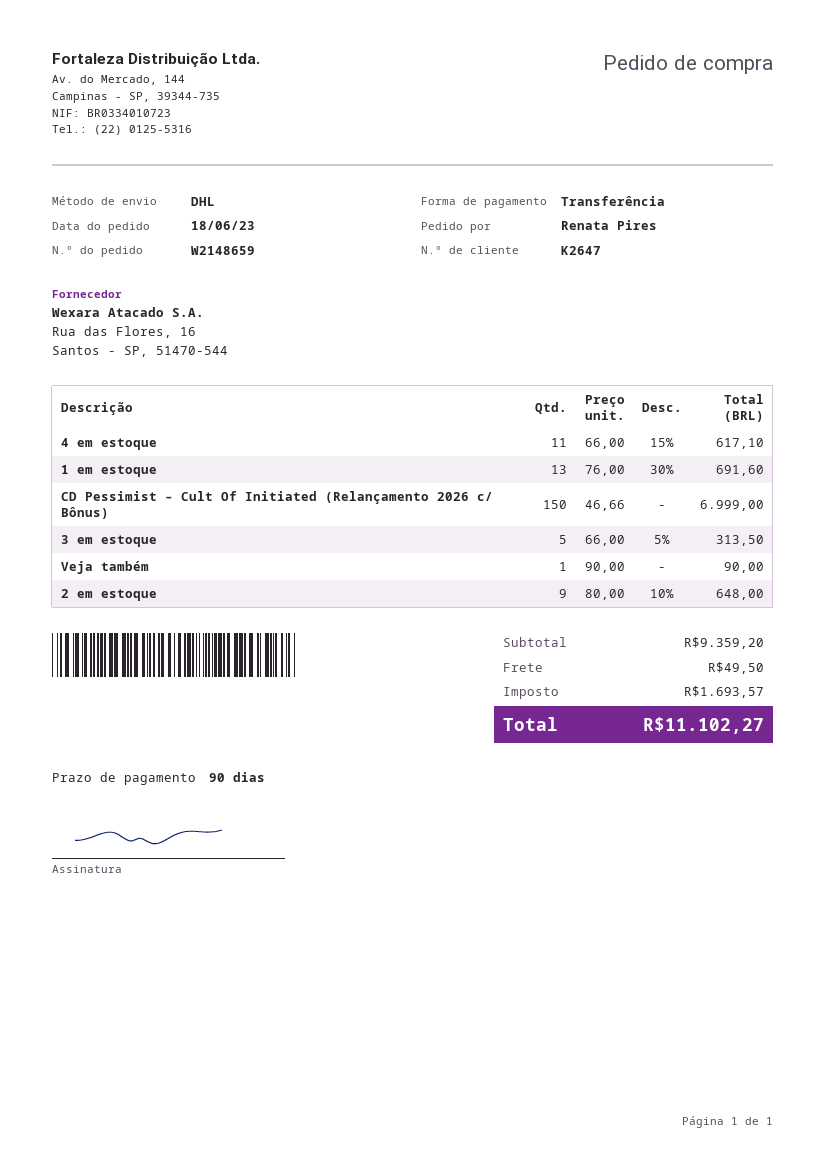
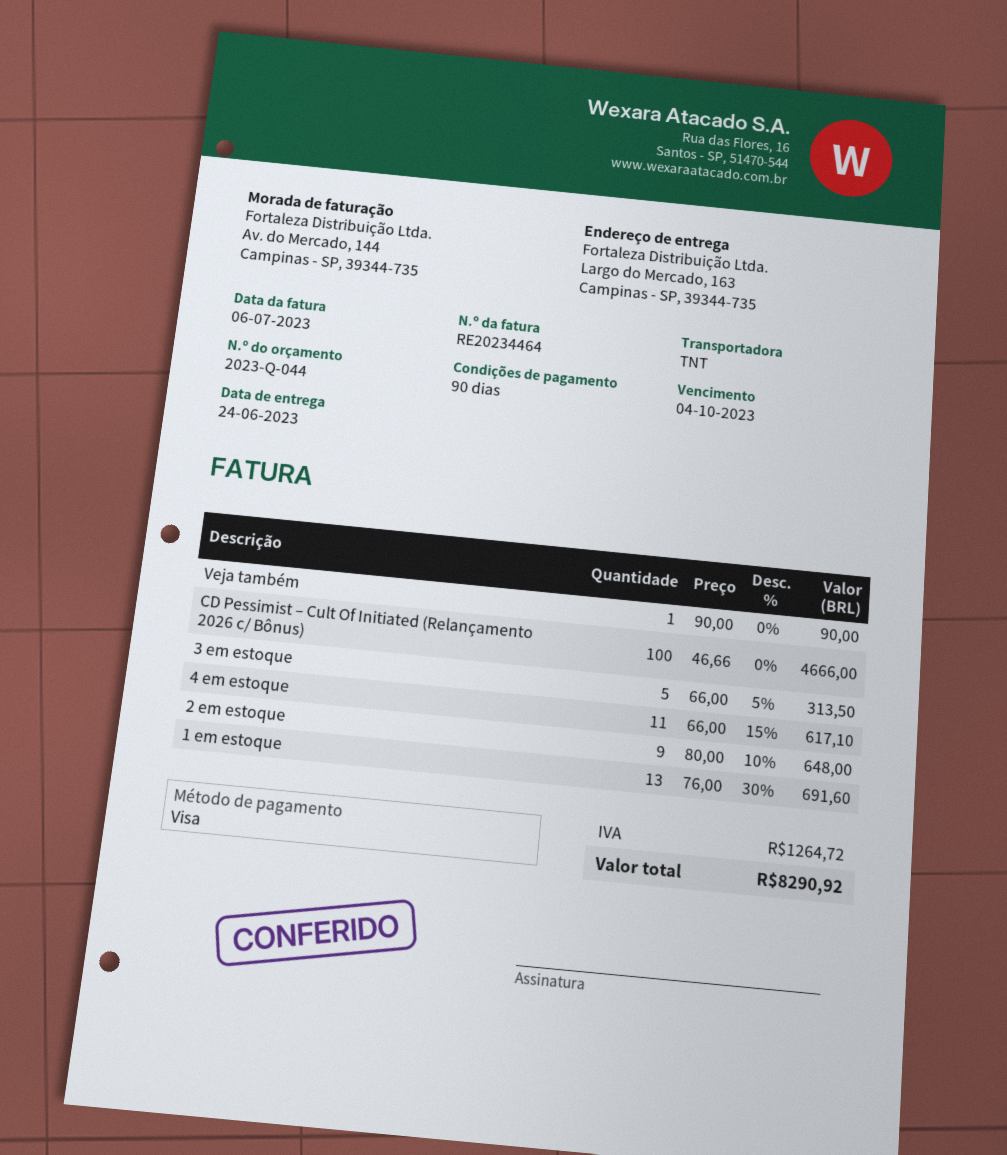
payment method: bank transfer -> Visa
shipping method: DHL -> TNT
CD Pessimist – Cult Of Initiated (Relançamento 2026 c/ Bônus): 150 x 46.66 = 6999.00 -> 100 x 46.66 = 4666.00
shipping: 49.50 -> none
tax: 1693.57 -> 1264.72
total: 11102.27 -> 8290.92

